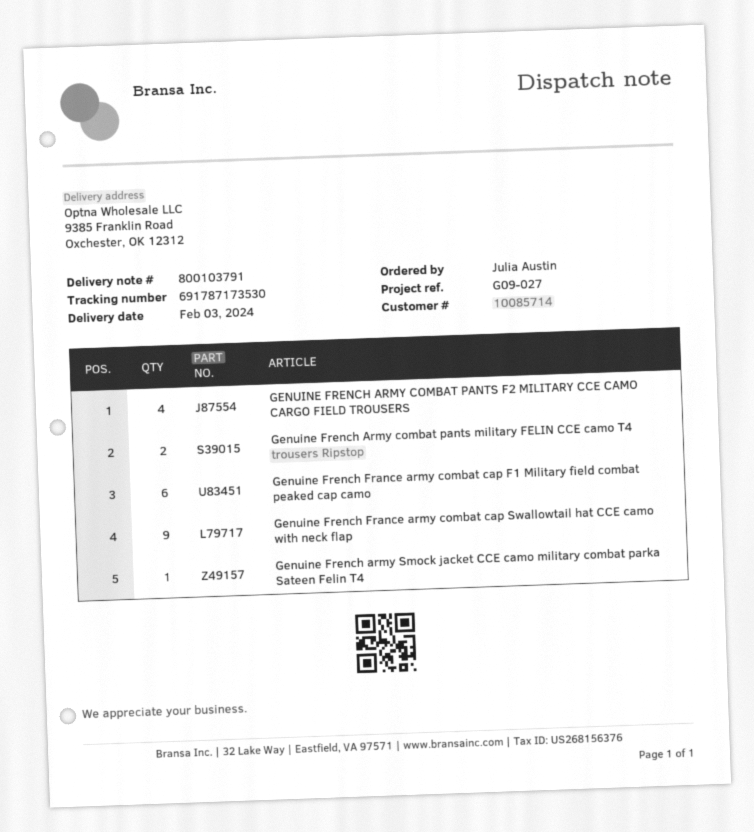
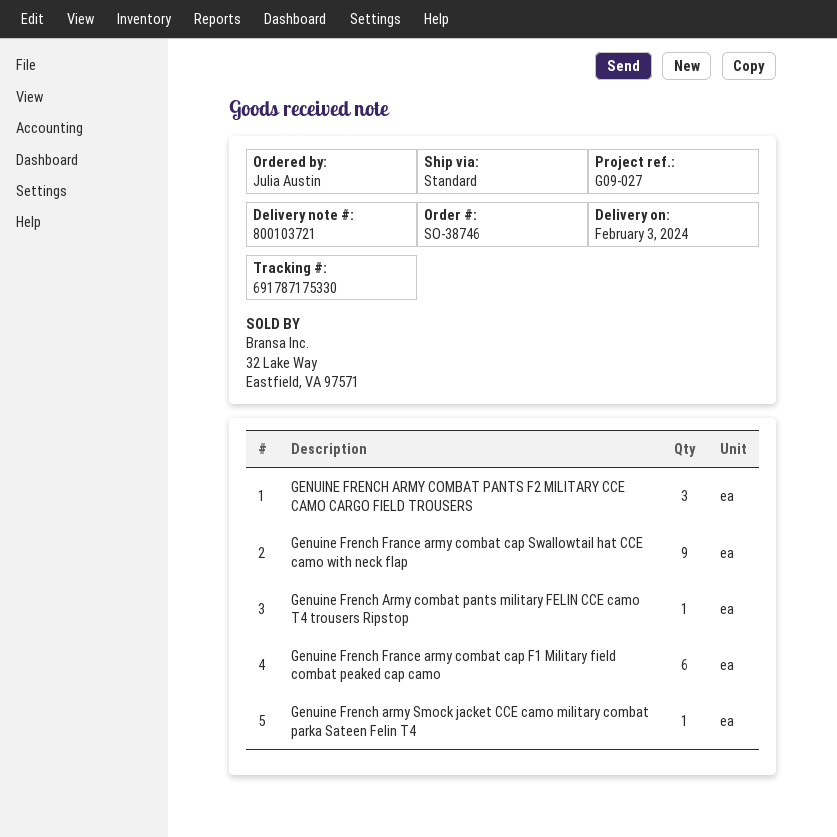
delivery note number: 800103791 -> 800103721
tracking number: 691787173530 -> 691787175330
GENUINE FRENCH ARMY COMBAT PANTS F2 MILITARY CCE CAMO CARGO FIELD TROUSERS: 4 -> 3
Genuine French Army combat pants military FELIN CCE camo T4 trousers Ripstop: 2 -> 1

